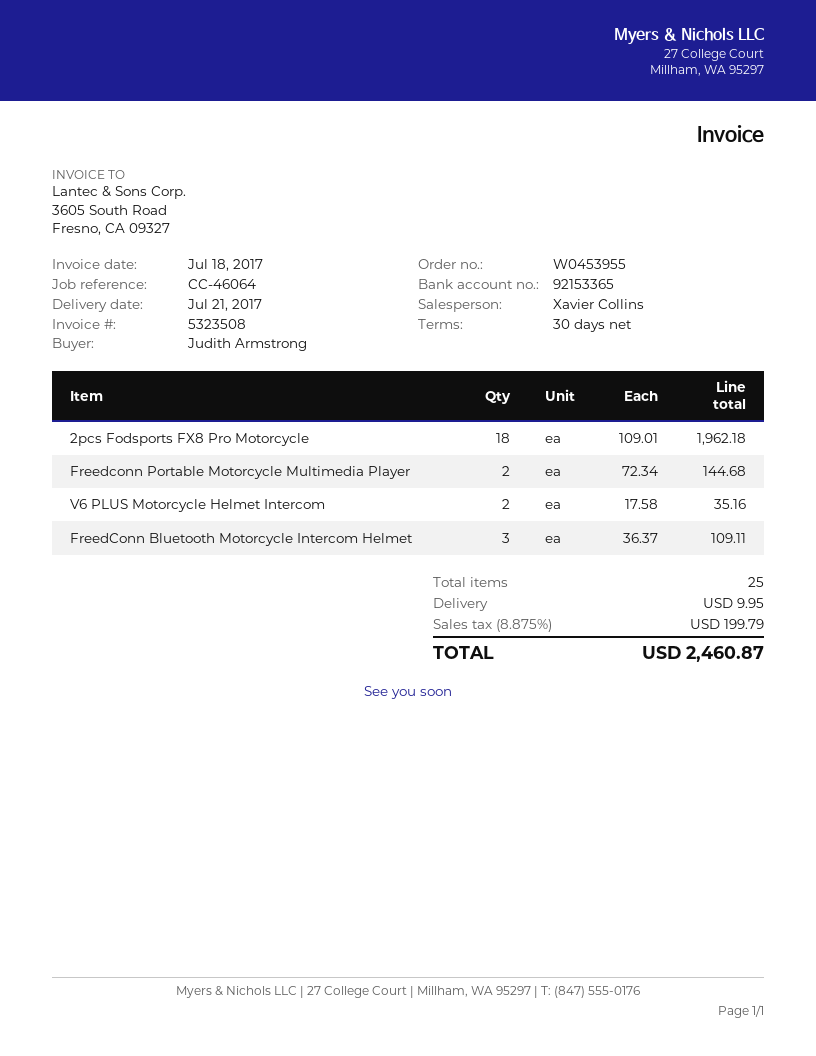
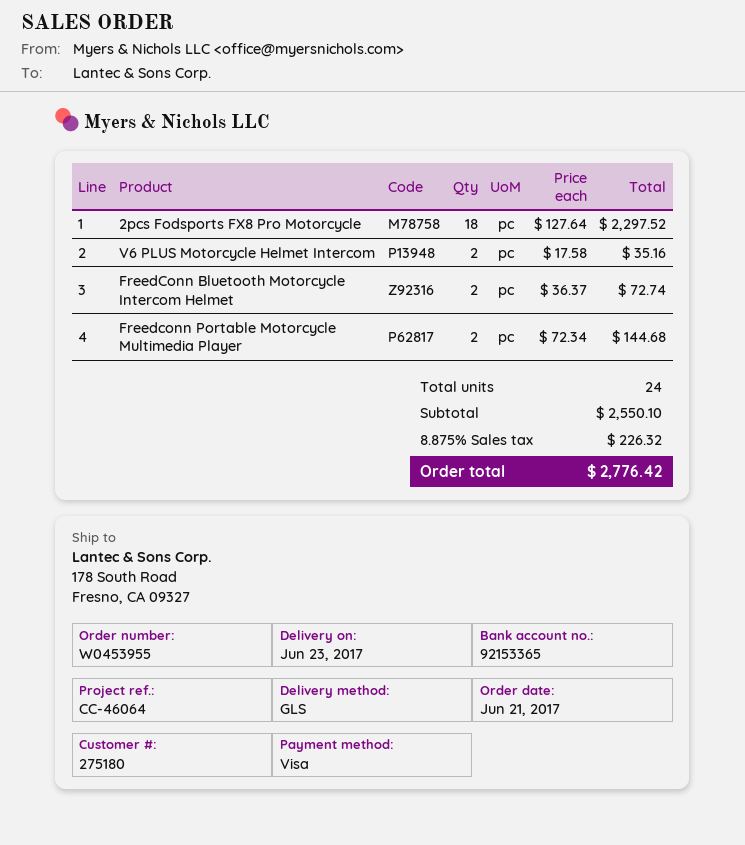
delivery date: 2017-07-21 -> 2017-06-23
2pcs Fodsports FX8 Pro Motorcycle: 18 x 109.01 = 1962.18 -> 18 x 127.64 = 2297.52
FreedConn Bluetooth Motorcycle Intercom Helmet: 3 x 36.37 = 109.11 -> 2 x 36.37 = 72.74
total quantity: 25 -> 24
shipping: 9.95 -> none
tax: 8.875% = 199.79 -> 8.875% = 226.32
total: 2460.87 -> 2776.42

